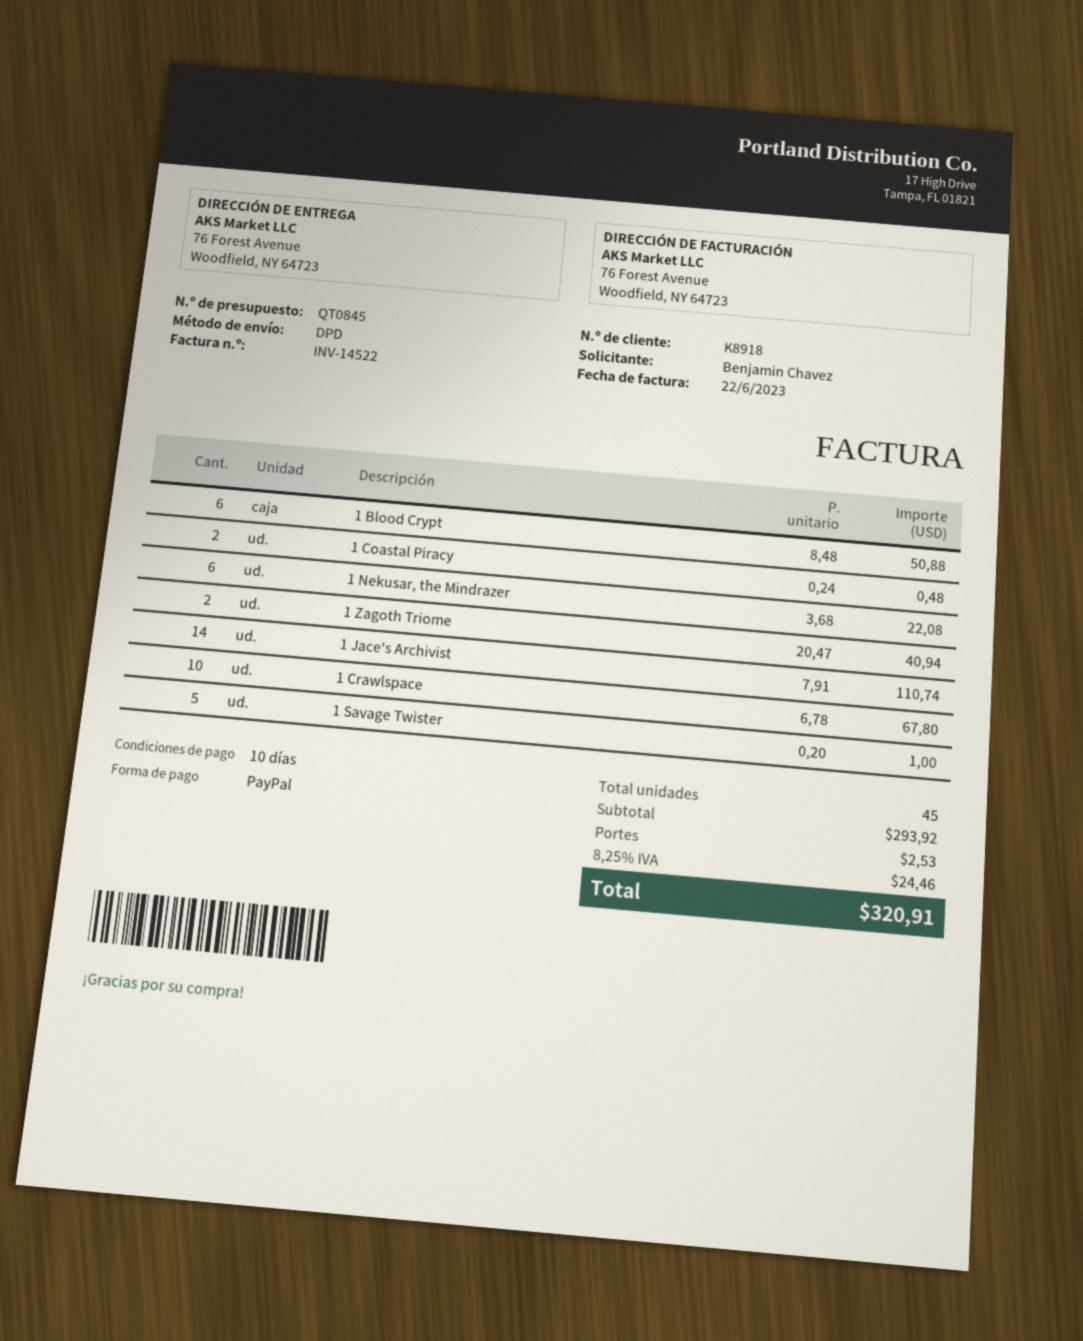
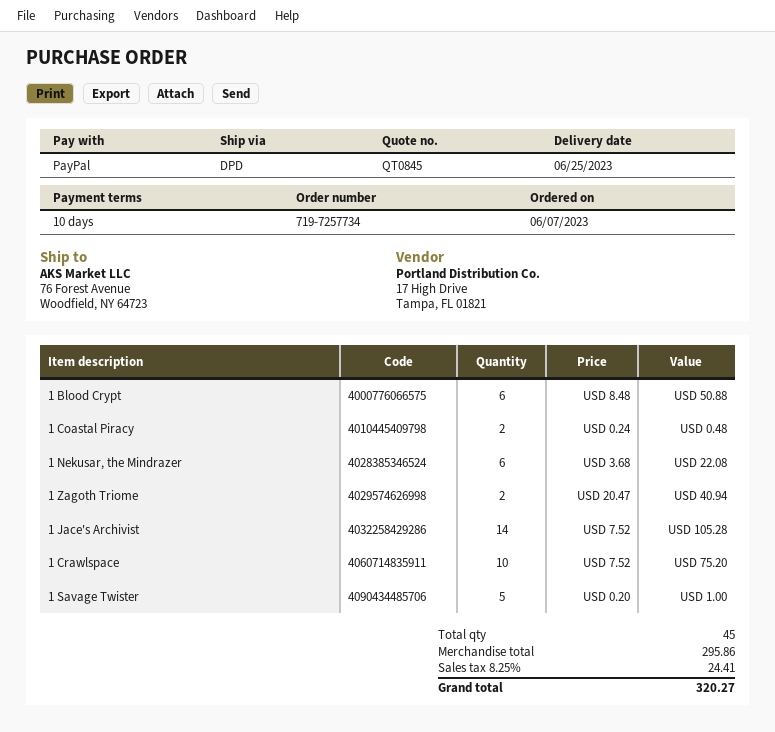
1 Jace's Archivist: 14 x 7.91 = 110.74 -> 14 x 7.52 = 105.28
1 Crawlspace: 10 x 6.78 = 67.80 -> 10 x 7.52 = 75.20
subtotal: 293.92 -> 295.86
shipping: 2.53 -> none
tax: 8.25% = 24.46 -> 8.25% = 24.41
total: 320.91 -> 320.27

